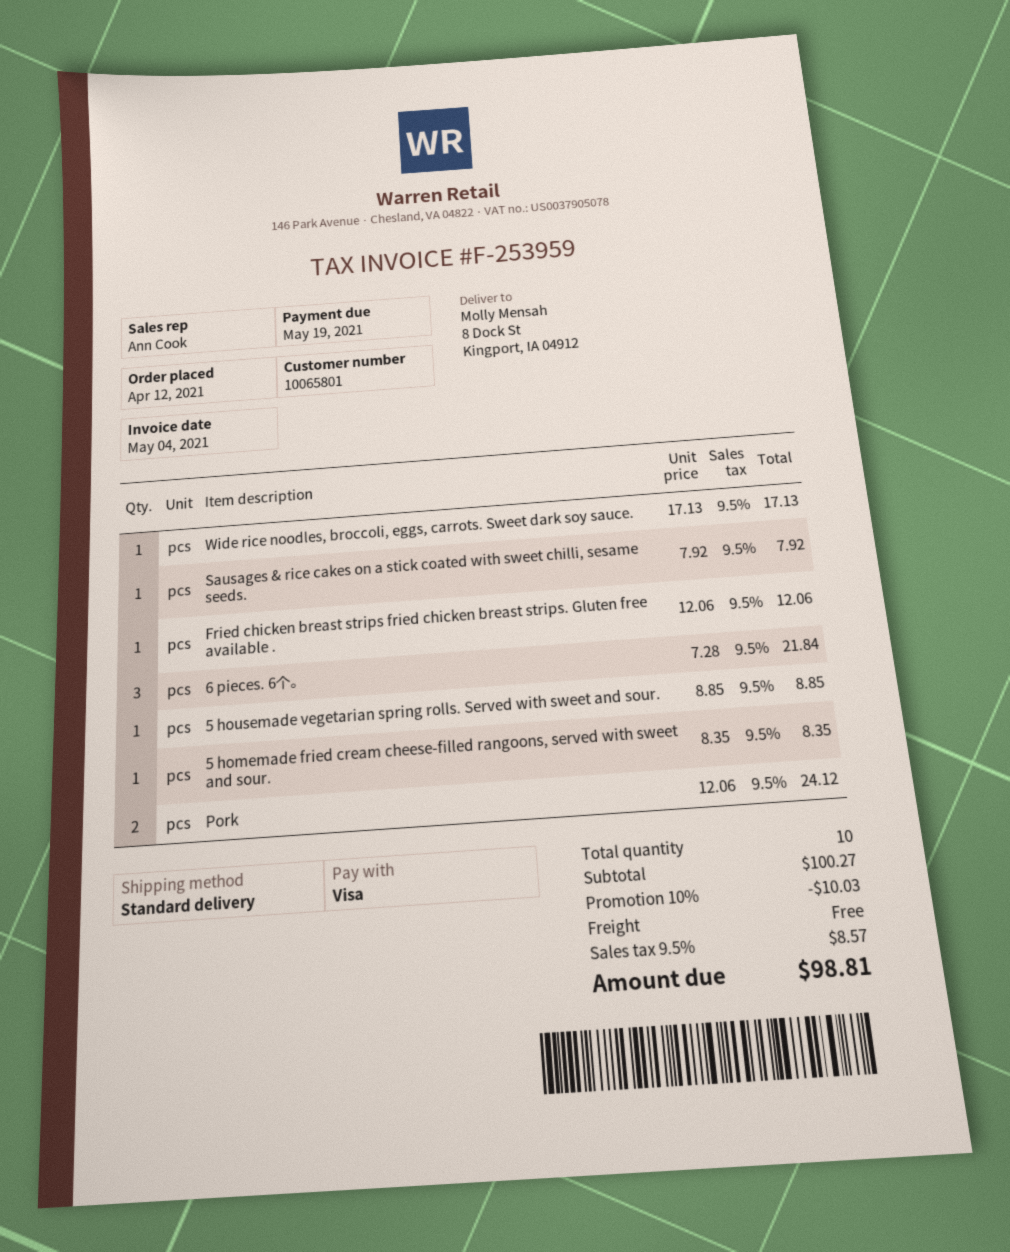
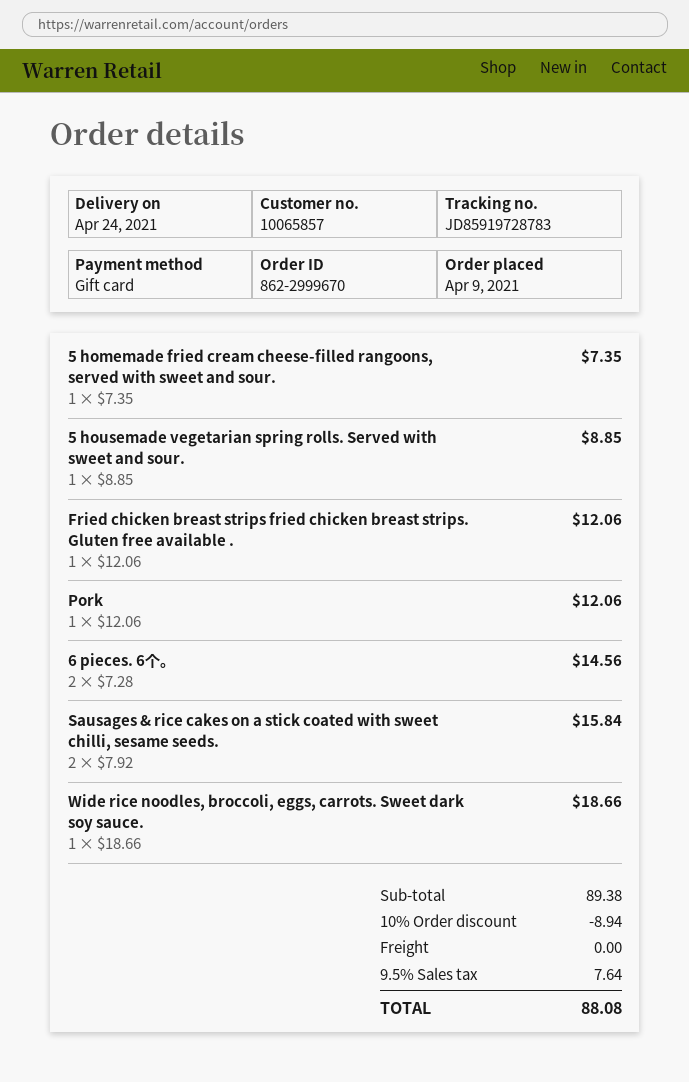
order date: 2021-04-12 -> 2021-04-09
customer number: 10065801 -> 10065857
payment method: Visa -> gift card
Wide rice noodles, broccoli, eggs, carrots. Sweet dark soy sauce.: 1 x 17.13 = 17.13 -> 1 x 18.66 = 18.66
Sausages & rice cakes on a stick coated with sweet chilli, sesame seeds.: 1 x 7.92 = 7.92 -> 2 x 7.92 = 15.84
6 pieces. 6个。: 3 x 7.28 = 21.84 -> 2 x 7.28 = 14.56
5 homemade fried cream cheese-filled rangoons, served with sweet and sour.: 1 x 8.35 = 8.35 -> 1 x 7.35 = 7.35
Pork: 2 x 12.06 = 24.12 -> 1 x 12.06 = 12.06
subtotal: 100.27 -> 89.38
discount: 10% = 10.03 -> 10% = 8.94
tax: 9.5% = 8.57 -> 9.5% = 7.64
total: 98.81 -> 88.08

